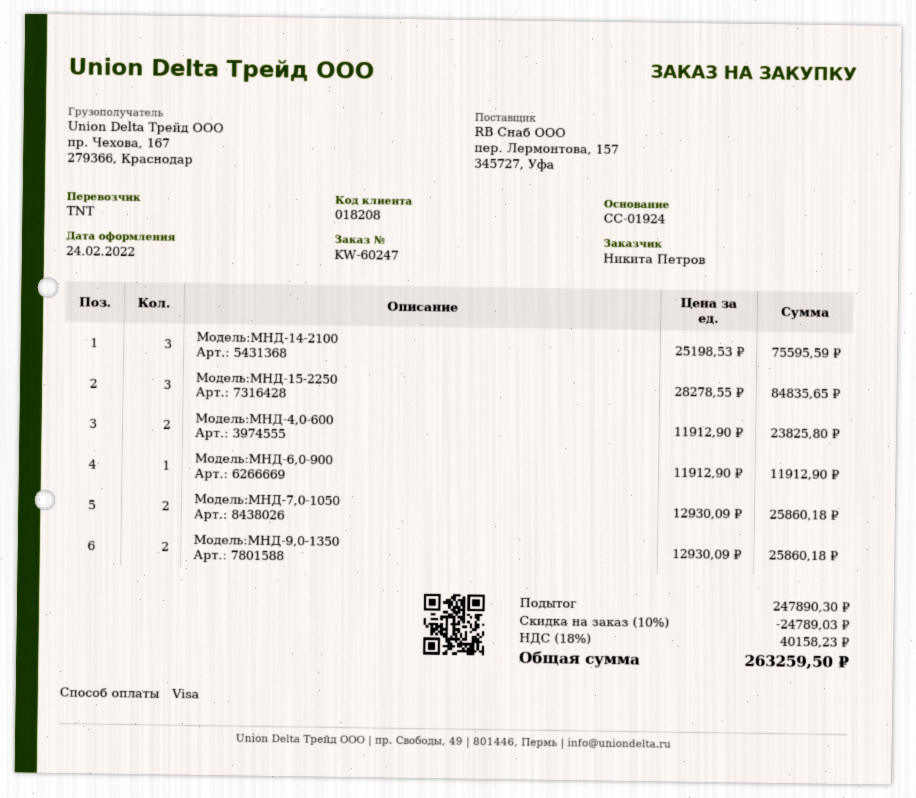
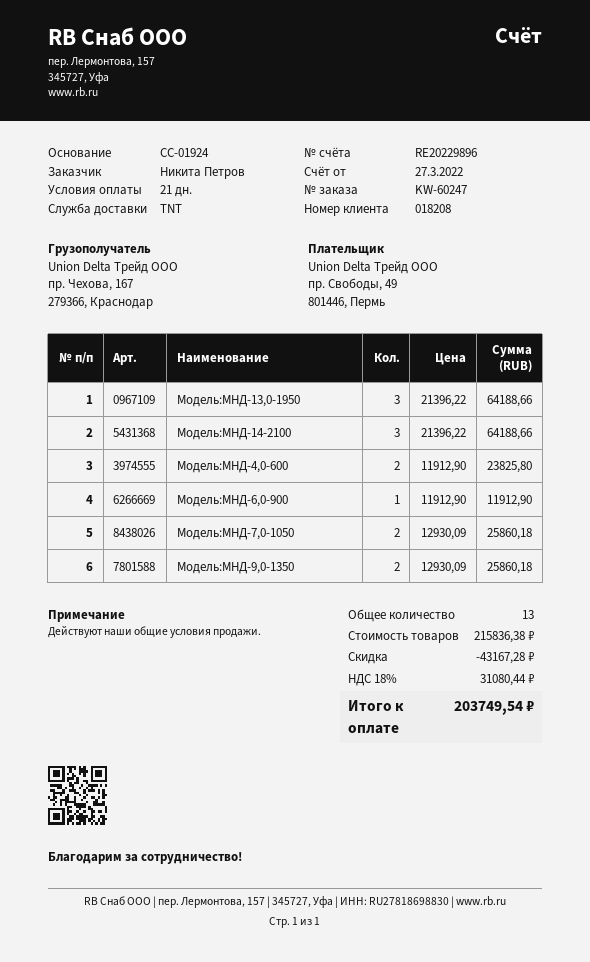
Модель:МНД-14-2100: 3 x 25198.53 = 75595.59 -> 3 x 21396.22 = 64188.66
Модель:МНД-15-2250: 3 x 28278.55 = 84835.65 -> none
Модель:МНД-13,0-1950: none -> 3 x 21396.22 = 64188.66
subtotal: 247890.30 -> 215836.38
discount: 24789.03 -> 43167.28
tax: 18% = 40158.23 -> 18% = 31080.44
total: 263259.50 -> 203749.54

